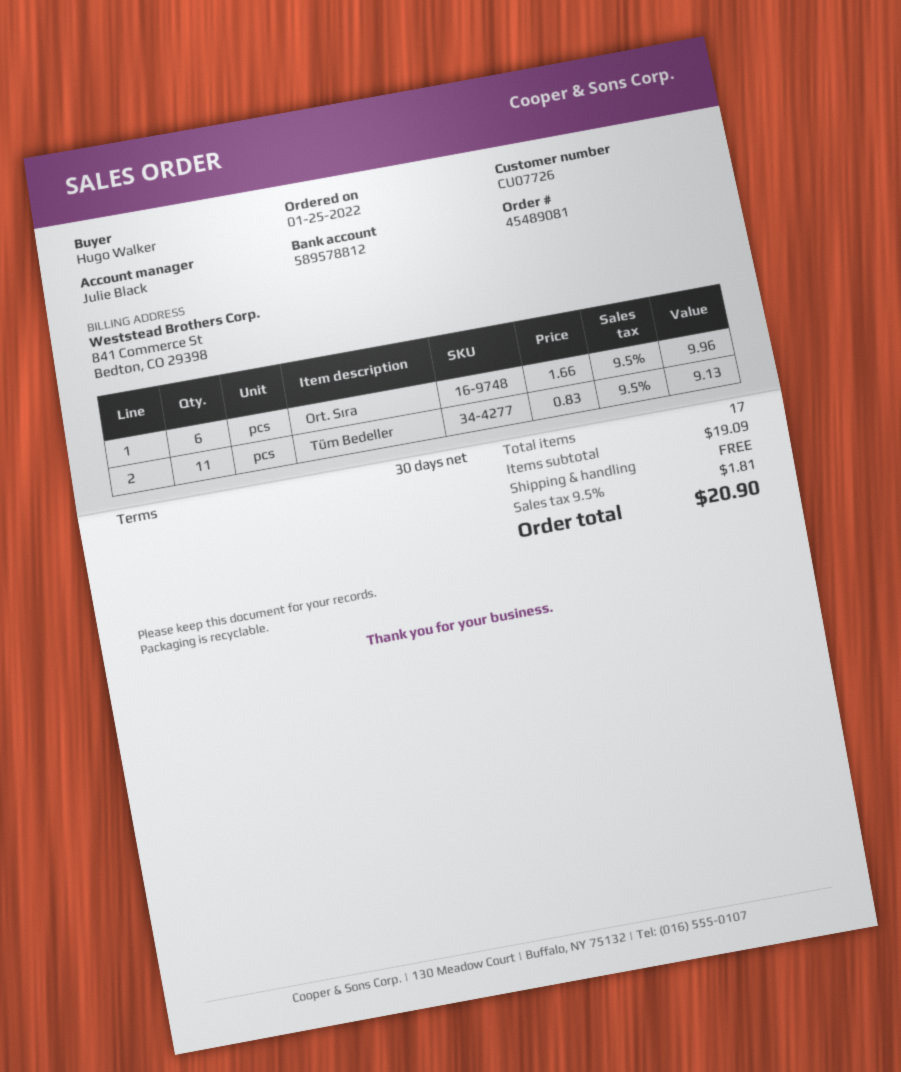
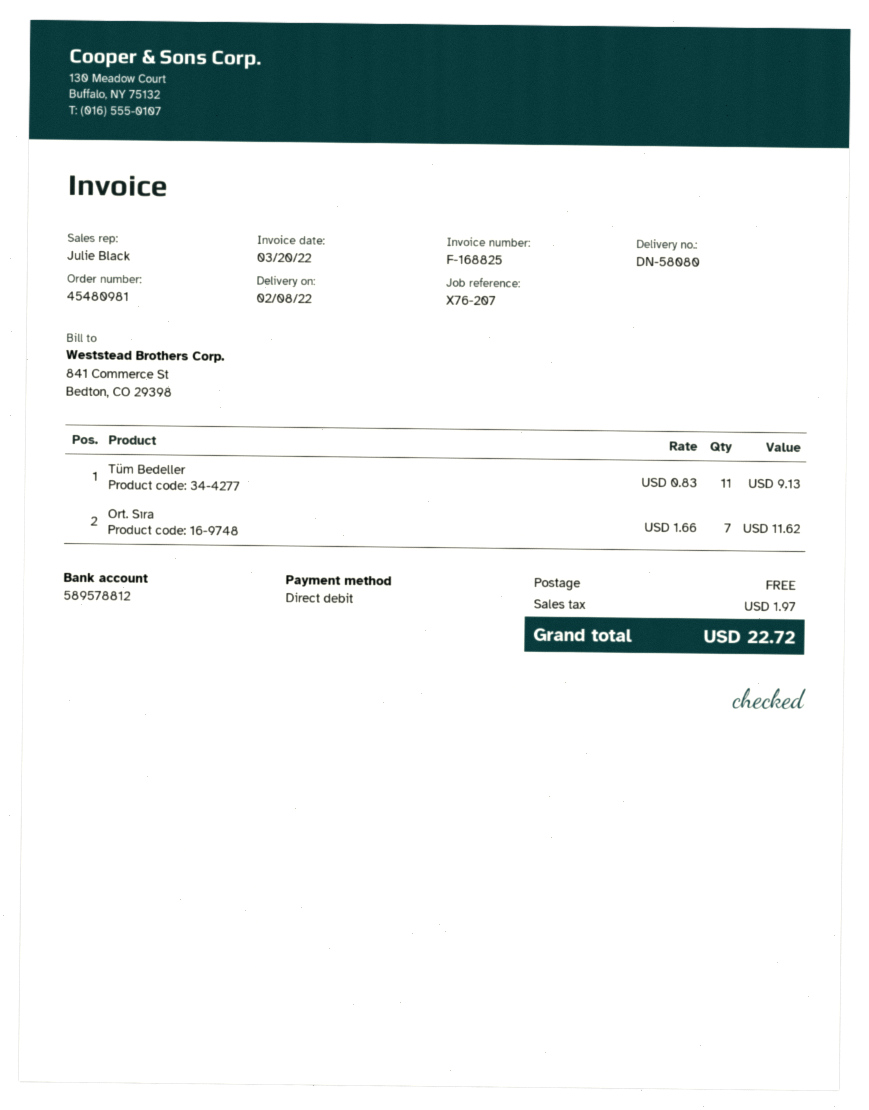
order number: 45489081 -> 45480981
Ort. Sıra: 6 x 1.66 = 9.96 -> 7 x 1.66 = 11.62
tax: 1.81 -> 1.97
total: 20.90 -> 22.72

